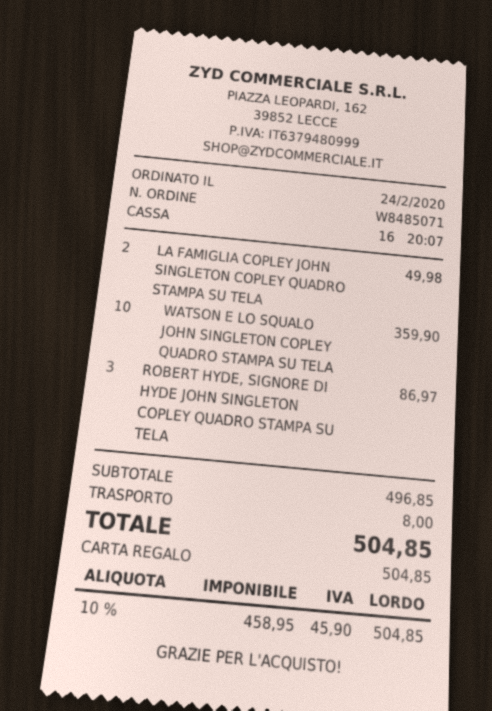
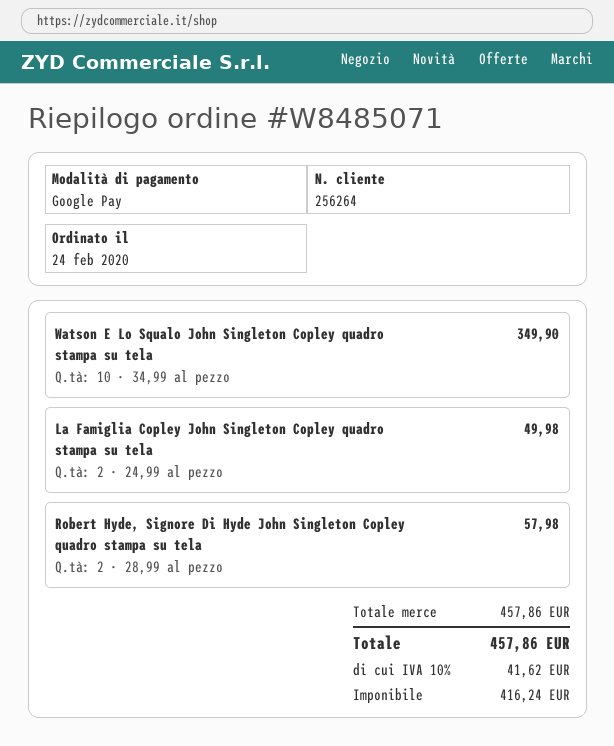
payment method: gift card -> Google Pay
WATSON E LO SQUALO JOHN SINGLETON COPLEY QUADRO STAMPA SU TELA: 10 for 359.90 -> 10 for 349.90
ROBERT HYDE, SIGNORE DI HYDE JOHN SINGLETON COPLEY QUADRO STAMPA SU TELA: 3 for 86.97 -> 2 for 57.98
subtotal: 496.85 -> 457.86
shipping: 8.00 -> none
net: 458.95 -> 416.24
tax: 10% = 45.90 -> 10% = 41.62
total: 504.85 -> 457.86

